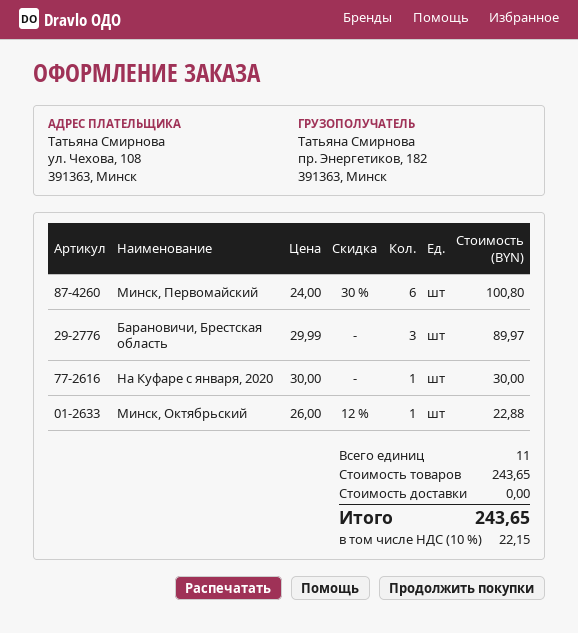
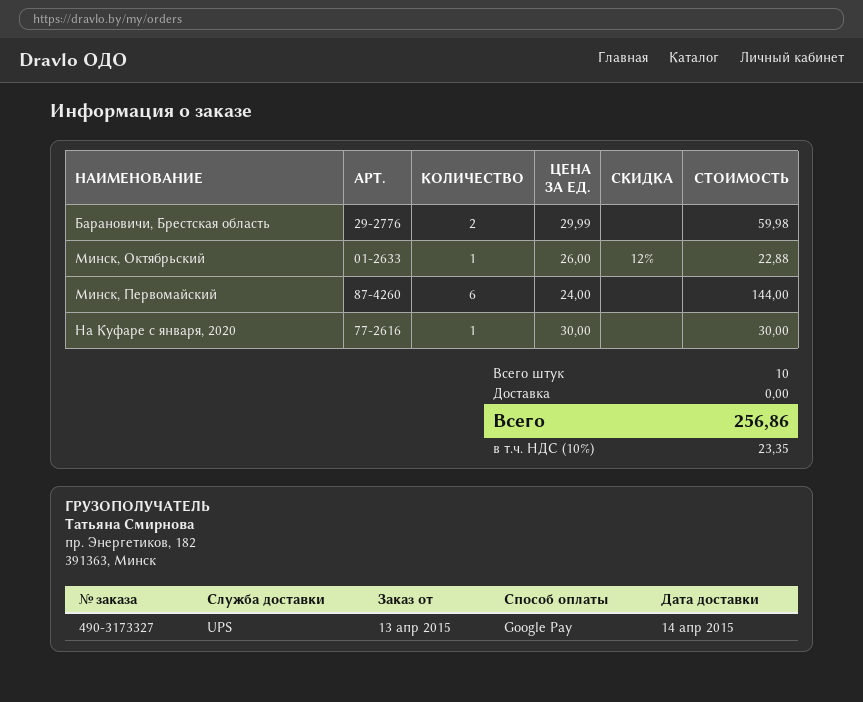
Минск, Первомайский: 6 x 24.00 - 30% = 100.80 -> 6 x 24.00 = 144.00
Барановичи, Брестская область: 3 x 29.99 = 89.97 -> 2 x 29.99 = 59.98
total quantity: 11 -> 10
tax: 10% = 22.15 -> 10% = 23.35
total: 243.65 -> 256.86

